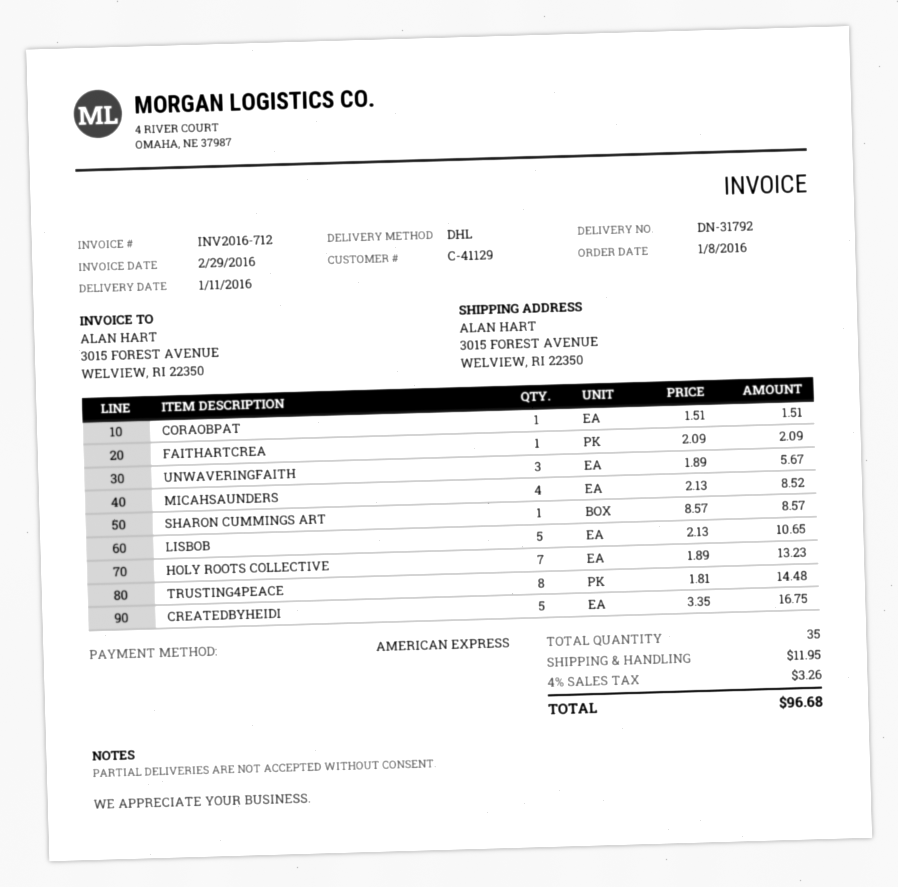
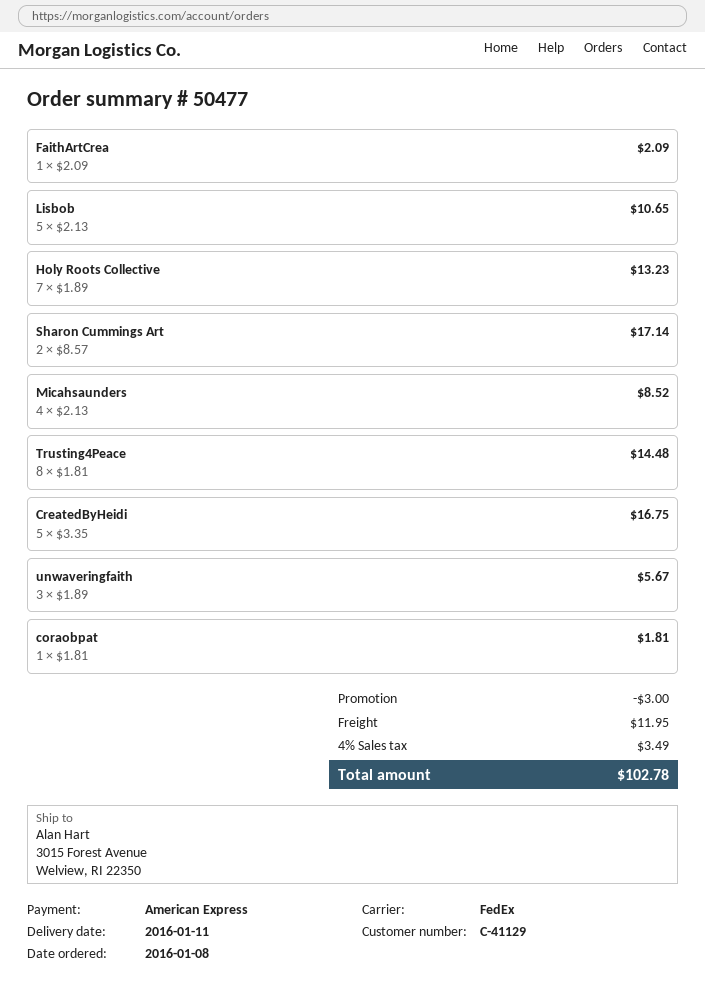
shipping method: DHL -> FedEx
CORAOBPAT: 1 x 1.51 = 1.51 -> 1 x 1.81 = 1.81
SHARON CUMMINGS ART: 1 x 8.57 = 8.57 -> 2 x 8.57 = 17.14
discount: none -> 3.00
tax: 4% = 3.26 -> 4% = 3.49
total: 96.68 -> 102.78

